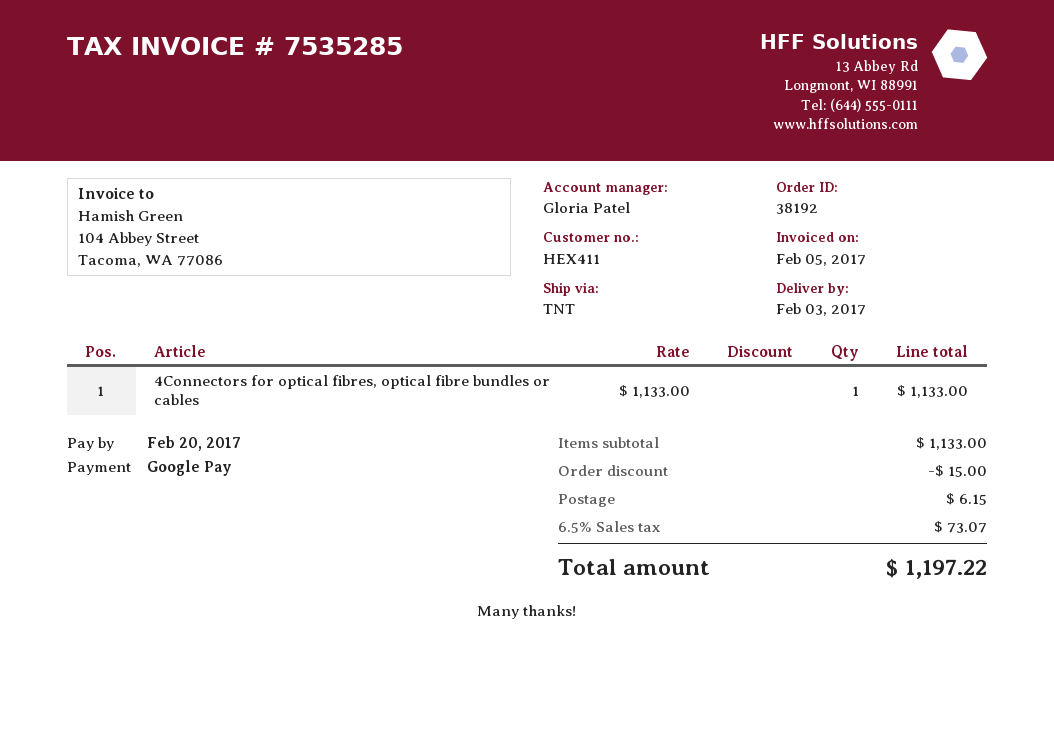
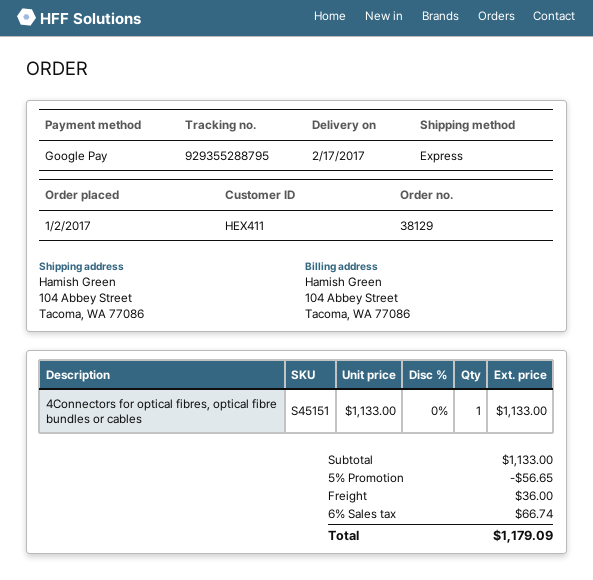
order number: 38192 -> 38129
delivery date: 2017-02-03 -> 2017-02-17
shipping method: TNT -> express
discount: 15.00 -> 56.65
shipping: 6.15 -> 36.00
tax: 6.5% = 73.07 -> 6% = 66.74
total: 1197.22 -> 1179.09

